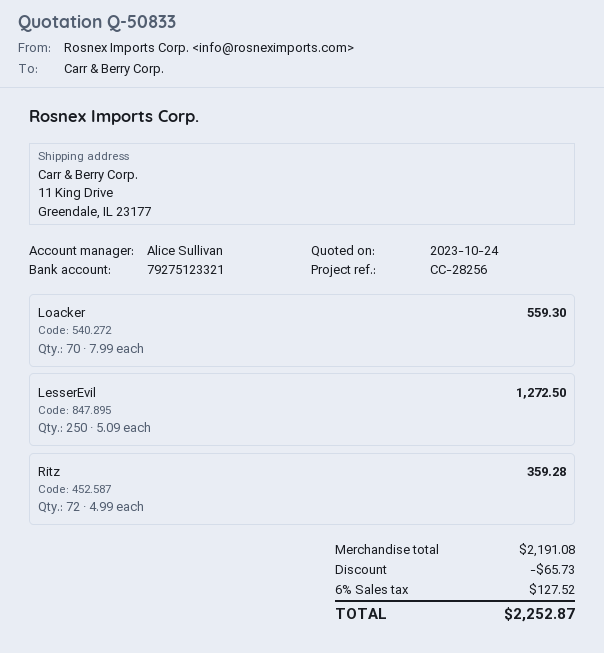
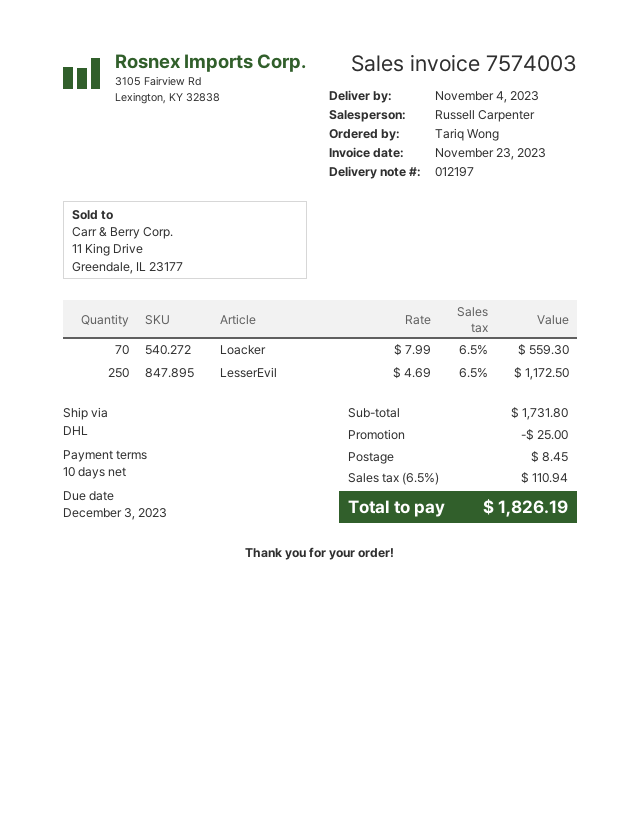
sales rep: Alice Sullivan -> Russell Carpenter
LesserEvil: 250 x 5.09 = 1272.50 -> 250 x 4.69 = 1172.50
Ritz: 72 x 4.99 = 359.28 -> none
subtotal: 2191.08 -> 1731.80
discount: 65.73 -> 25.00
shipping: none -> 8.45
tax: 6% = 127.52 -> 6.5% = 110.94
total: 2252.87 -> 1826.19

